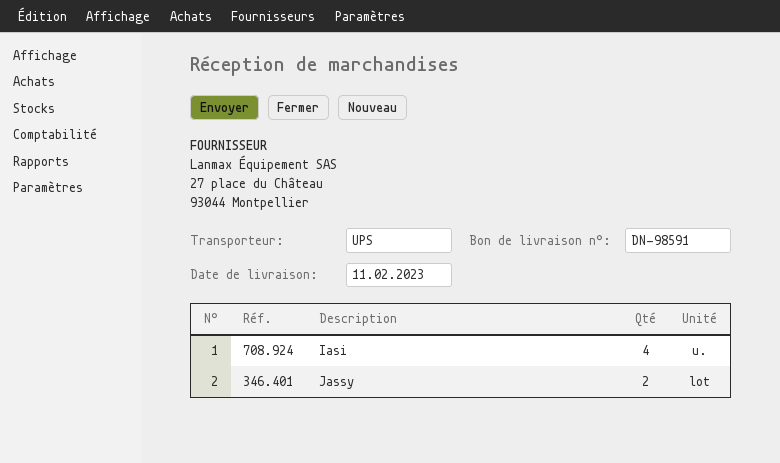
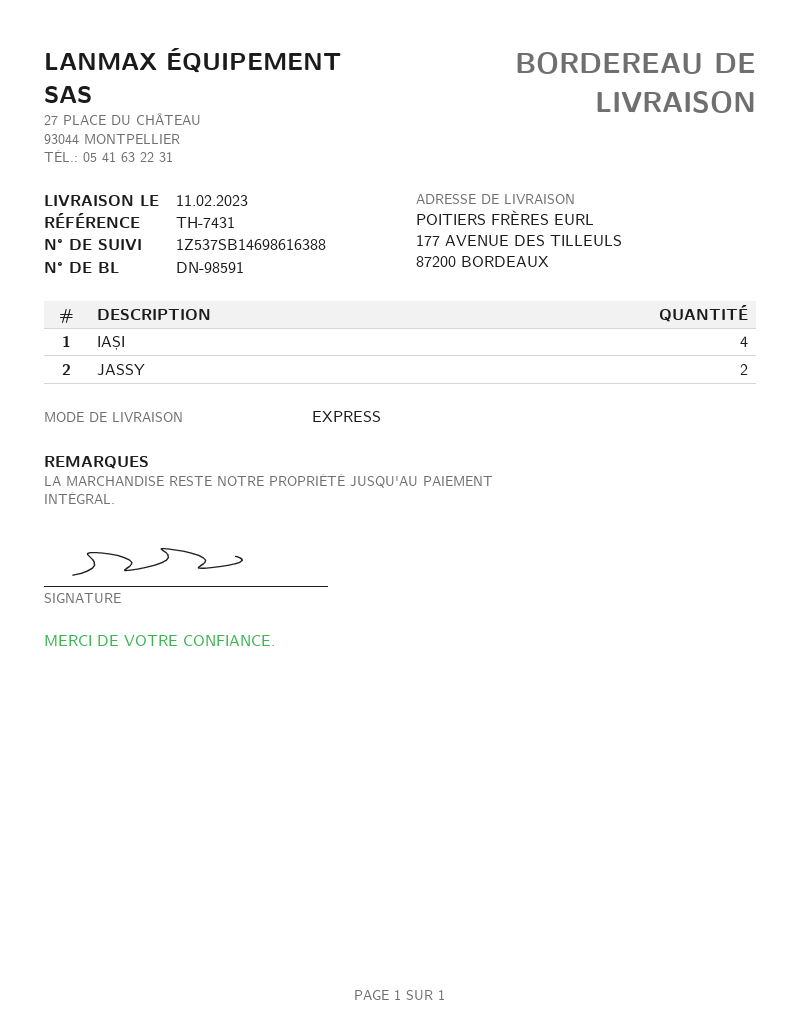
shipping method: UPS -> express
Iasi: 4 -> none
IAȘI: none -> 4

